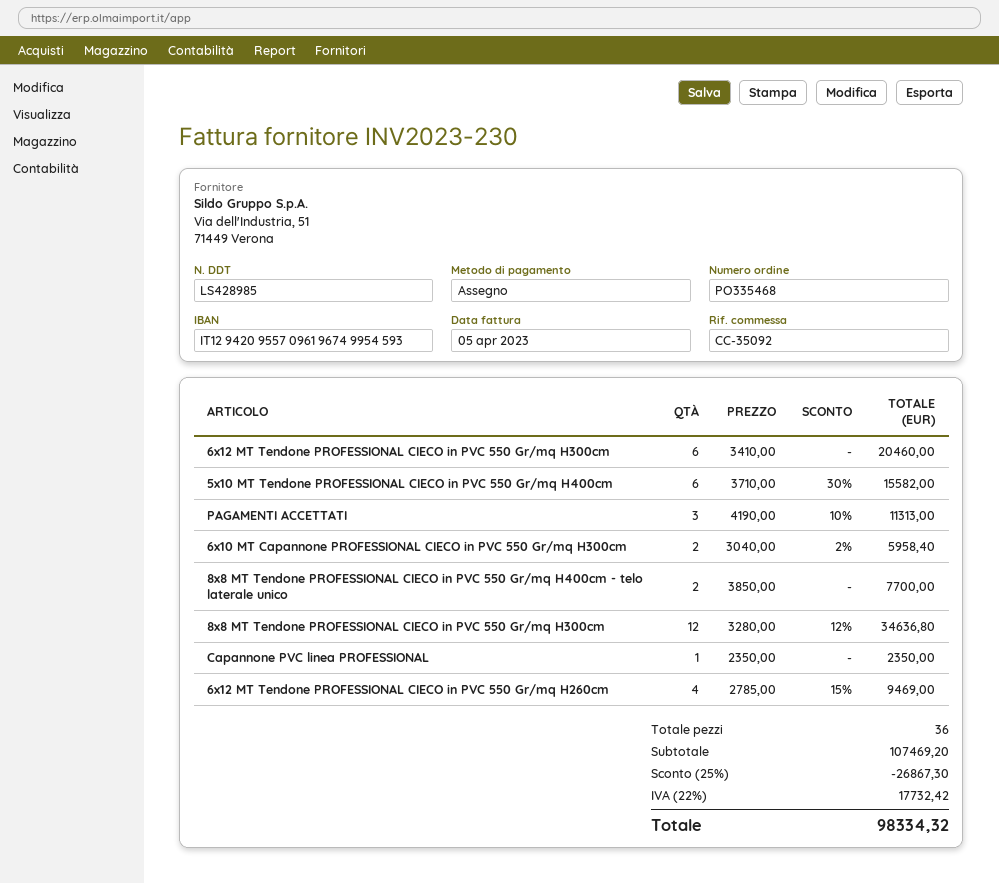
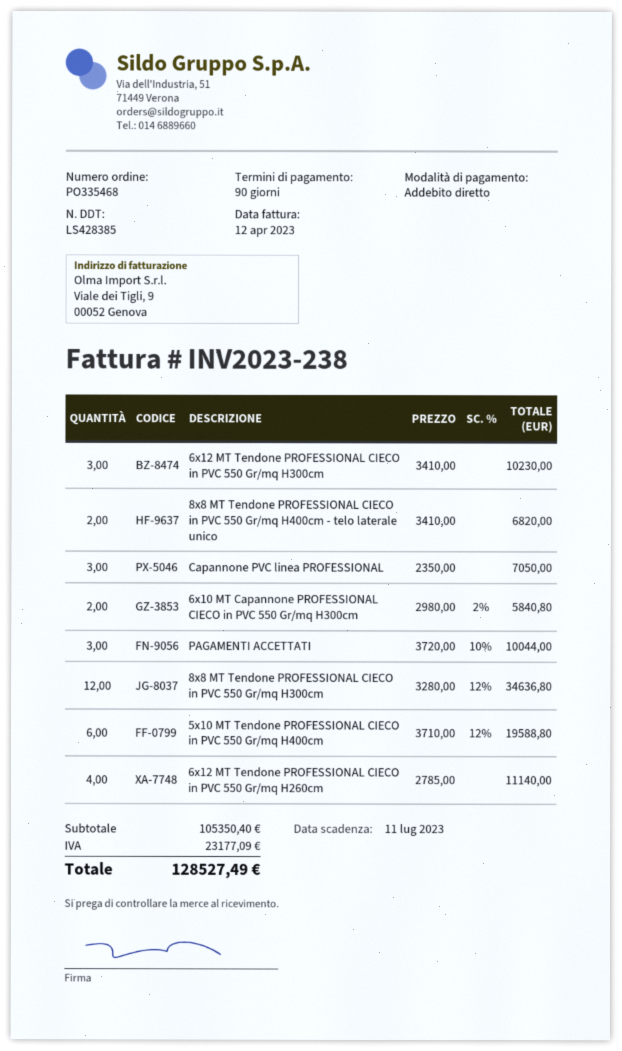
delivery note number: LS428985 -> LS428385
invoice number: INV2023-230 -> INV2023-238
invoice date: 2023-04-05 -> 2023-04-12
payment method: cheque -> direct debit
6x12 MT Tendone PROFESSIONAL CIECO in PVC 550 Gr/mq H300cm: 6 x 3410.00 = 20460.00 -> 3 x 3410.00 = 10230.00
5x10 MT Tendone PROFESSIONAL CIECO in PVC 550 Gr/mq H400cm: 6 x 3710.00 - 30% = 15582.00 -> 6 x 3710.00 - 12% = 19588.80
PAGAMENTI ACCETTATI: 3 x 4190.00 - 10% = 11313.00 -> 3 x 3720.00 - 10% = 10044.00
6x10 MT Capannone PROFESSIONAL CIECO in PVC 550 Gr/mq H300cm: 2 x 3040.00 - 2% = 5958.40 -> 2 x 2980.00 - 2% = 5840.80
8x8 MT Tendone PROFESSIONAL CIECO in PVC 550 Gr/mq H400cm - telo laterale unico: 2 x 3850.00 = 7700.00 -> 2 x 3410.00 = 6820.00
Capannone PVC linea PROFESSIONAL: 1 x 2350.00 = 2350.00 -> 3 x 2350.00 = 7050.00
6x12 MT Tendone PROFESSIONAL CIECO in PVC 550 Gr/mq H260cm: 4 x 2785.00 - 15% = 9469.00 -> 4 x 2785.00 = 11140.00
subtotal: 107469.20 -> 105350.40
discount: 25% = 26867.30 -> none
tax: 17732.42 -> 23177.09
total: 98334.32 -> 128527.49

